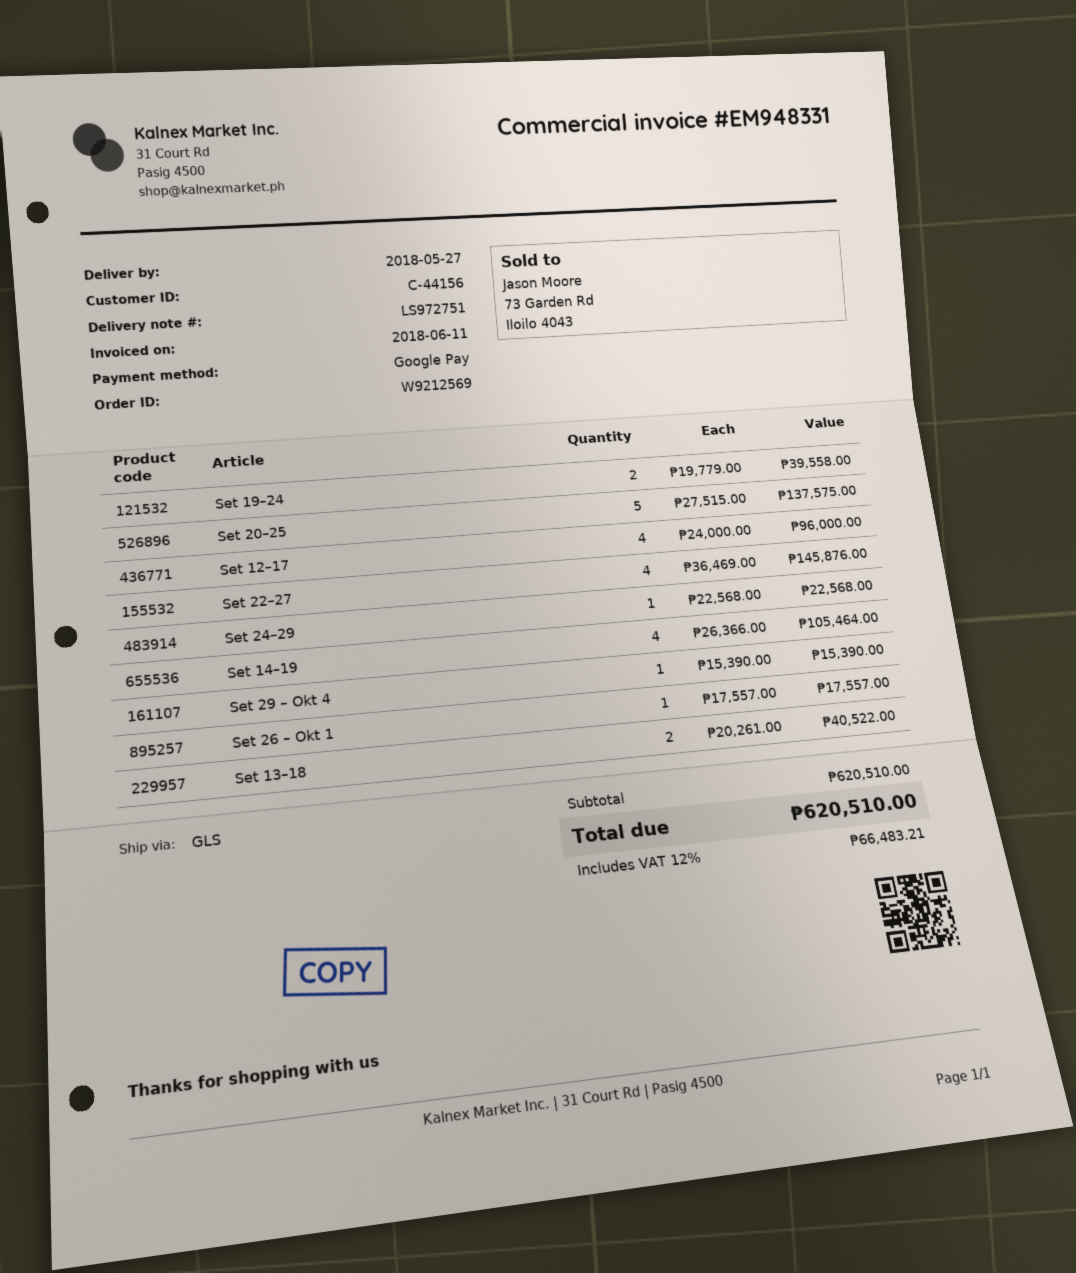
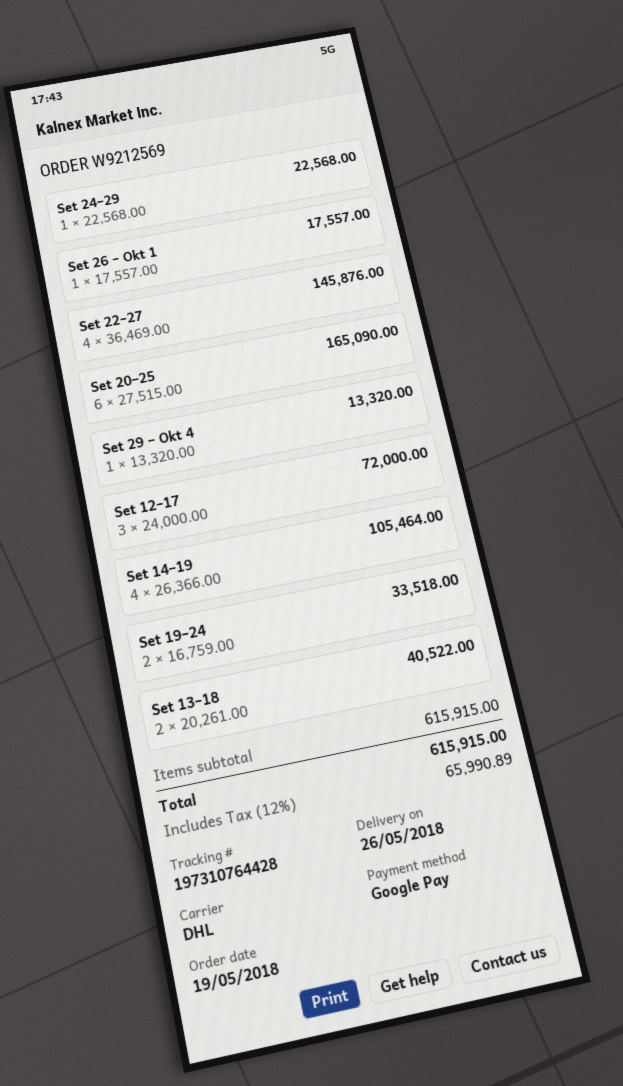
delivery date: 2018-05-27 -> 2018-05-26
shipping method: GLS -> DHL
Set 19–24: 2 x 19779.00 = 39558.00 -> 2 x 16759.00 = 33518.00
Set 20–25: 5 x 27515.00 = 137575.00 -> 6 x 27515.00 = 165090.00
Set 12–17: 4 x 24000.00 = 96000.00 -> 3 x 24000.00 = 72000.00
Set 29 – Okt 4: 1 x 15390.00 = 15390.00 -> 1 x 13320.00 = 13320.00
subtotal: 620510.00 -> 615915.00
tax: 12% = 66483.21 -> 12% = 65990.89
total: 620510.00 -> 615915.00

